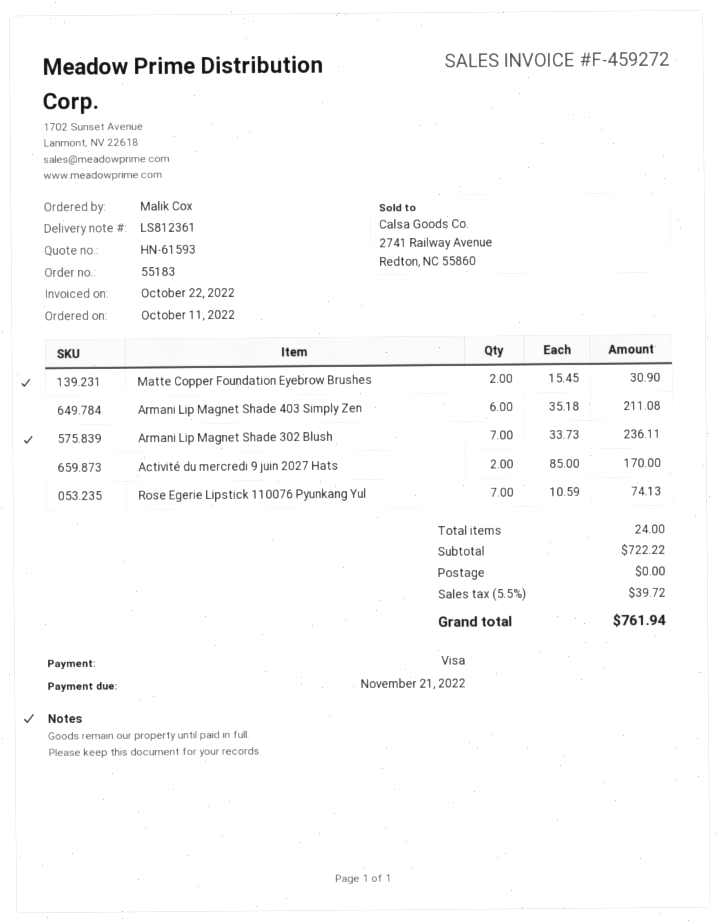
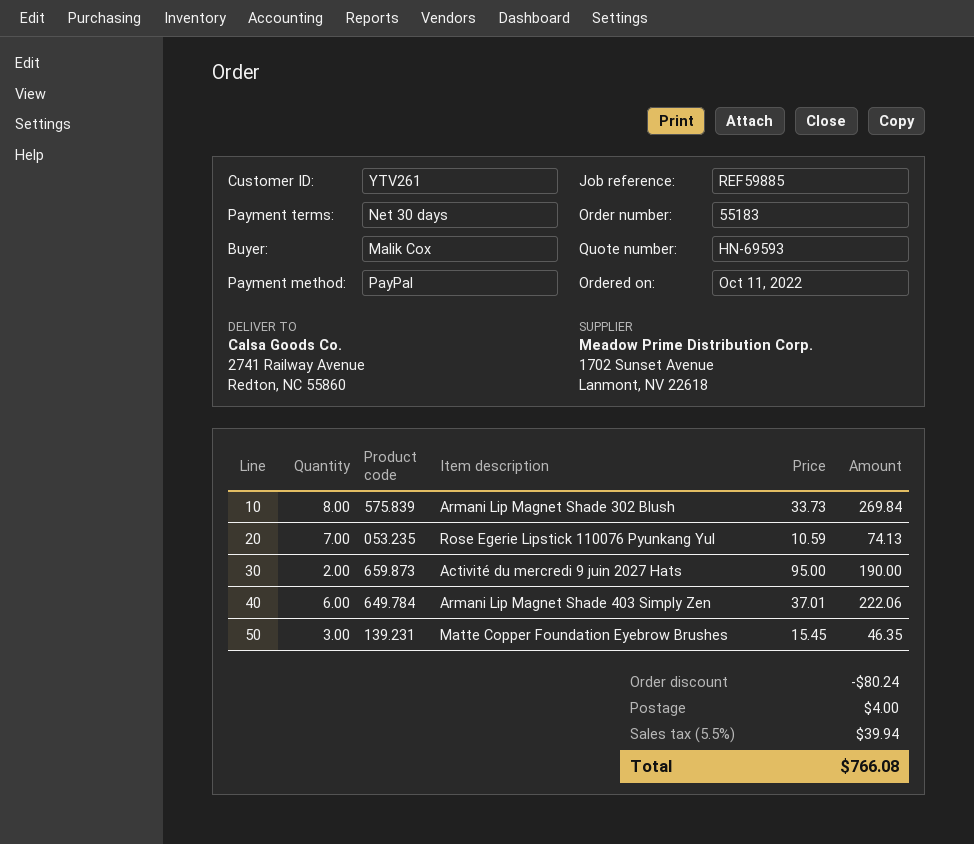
quote number: HN-61593 -> HN-69593
payment method: Visa -> PayPal
Matte Copper Foundation Eyebrow Brushes: 2 x 15.45 = 30.90 -> 3 x 15.45 = 46.35
Armani Lip Magnet Shade 403 Simply Zen: 6 x 35.18 = 211.08 -> 6 x 37.01 = 222.06
Armani Lip Magnet Shade 302 Blush: 7 x 33.73 = 236.11 -> 8 x 33.73 = 269.84
Activité du mercredi 9 juin 2027 Hats: 2 x 85.00 = 170.00 -> 2 x 95.00 = 190.00
discount: none -> 80.24
shipping: 0.00 -> 4.00
tax: 5.5% = 39.72 -> 5.5% = 39.94
total: 761.94 -> 766.08

